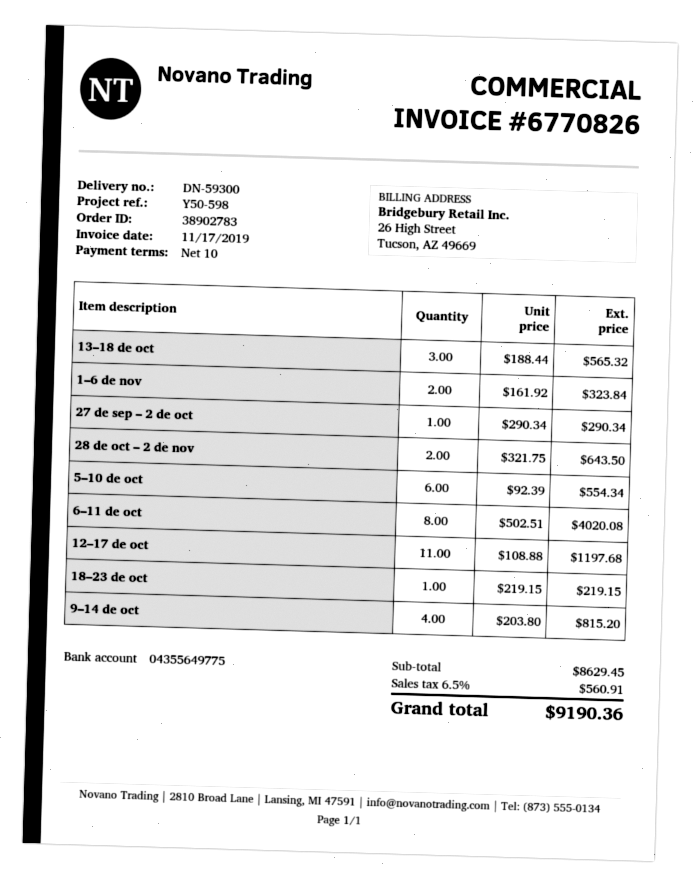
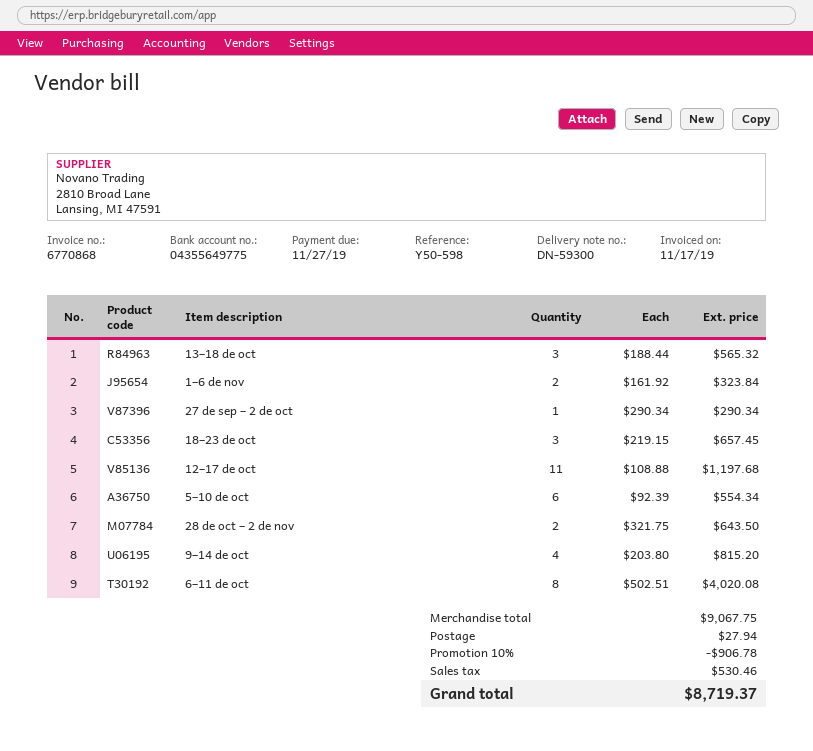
invoice number: 6770826 -> 6770868
18–23 de oct: 1 x 219.15 = 219.15 -> 3 x 219.15 = 657.45
subtotal: 8629.45 -> 9067.75
discount: none -> 10% = 906.78
shipping: none -> 27.94
tax: 560.91 -> 530.46
total: 9190.36 -> 8719.37

